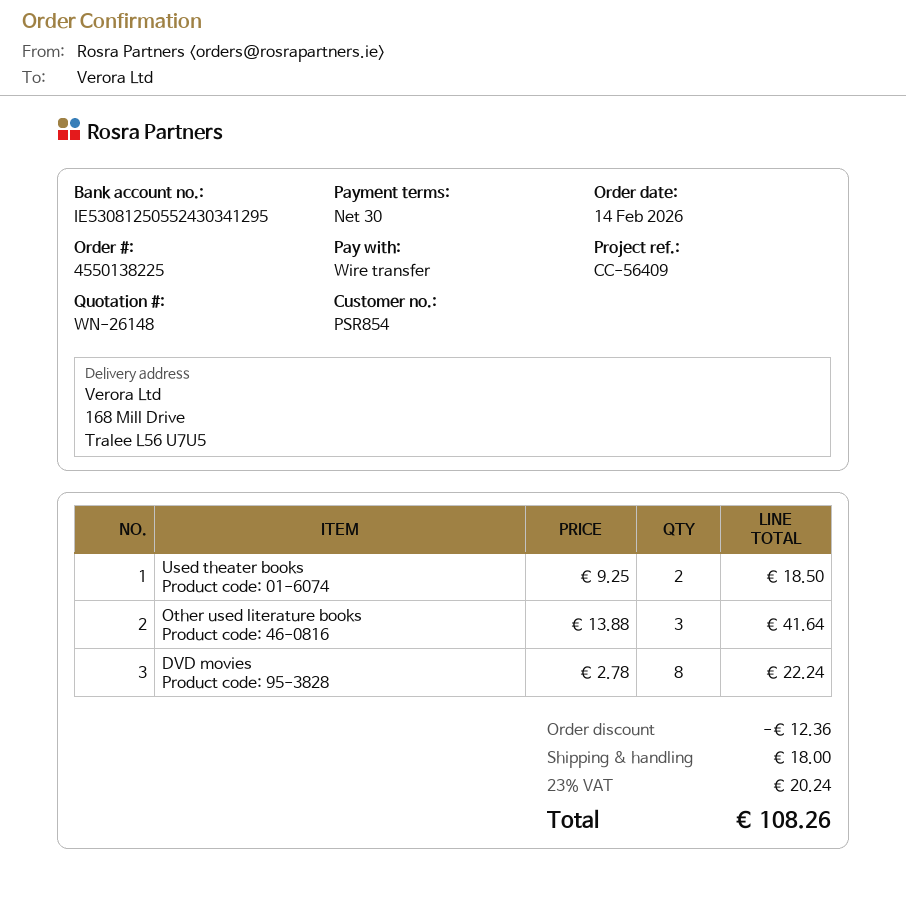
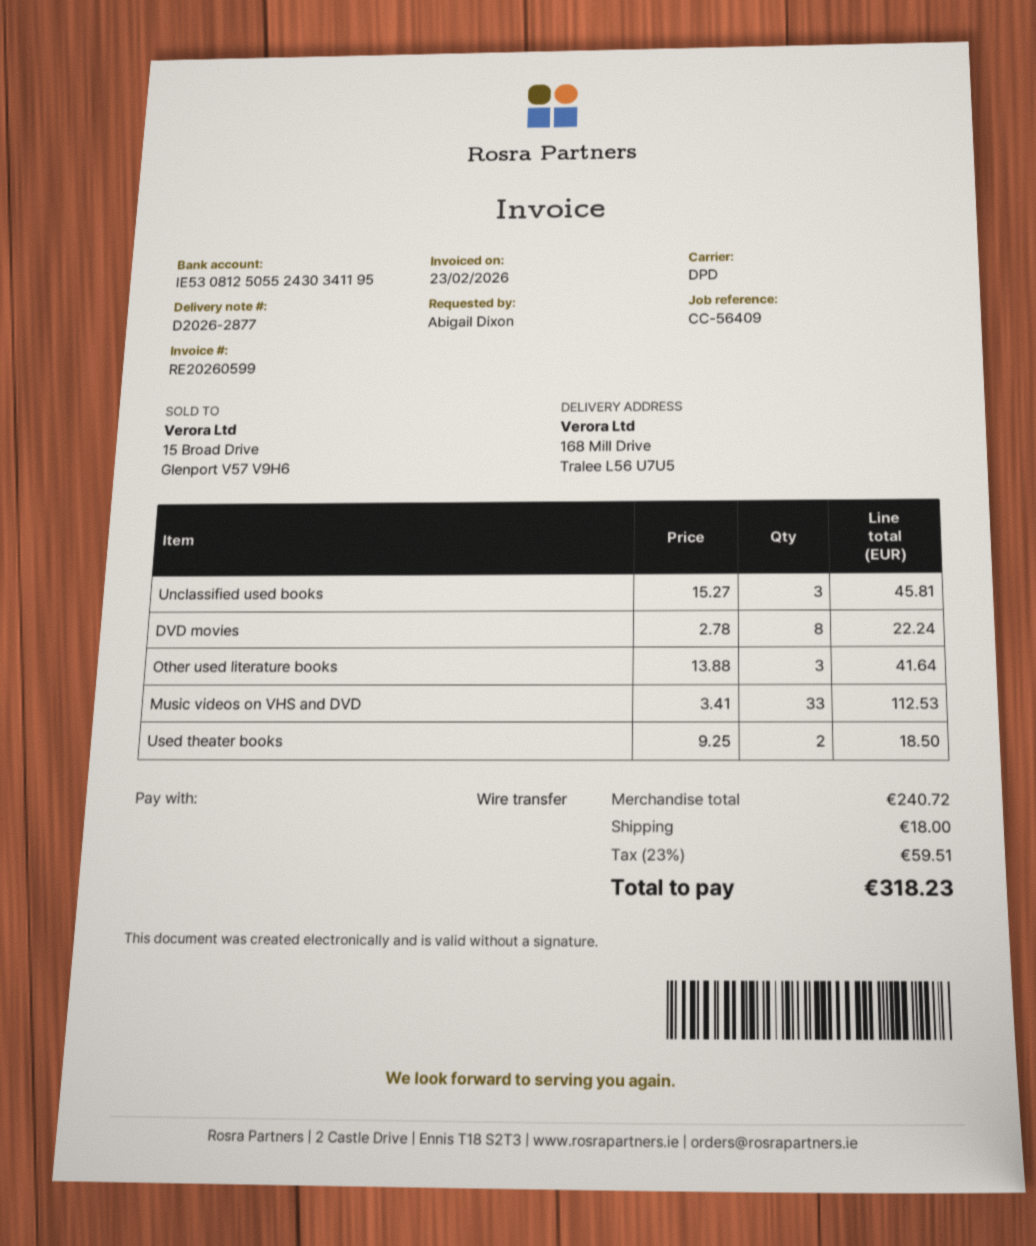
bank account: IE53081250552430341295 -> IE53081250552430341195
Unclassified used books: none -> 3 x 15.27 = 45.81
Music videos on VHS and DVD: none -> 33 x 3.41 = 112.53
discount: 12.36 -> none
tax: 23% = 20.24 -> 23% = 59.51
total: 108.26 -> 318.23

